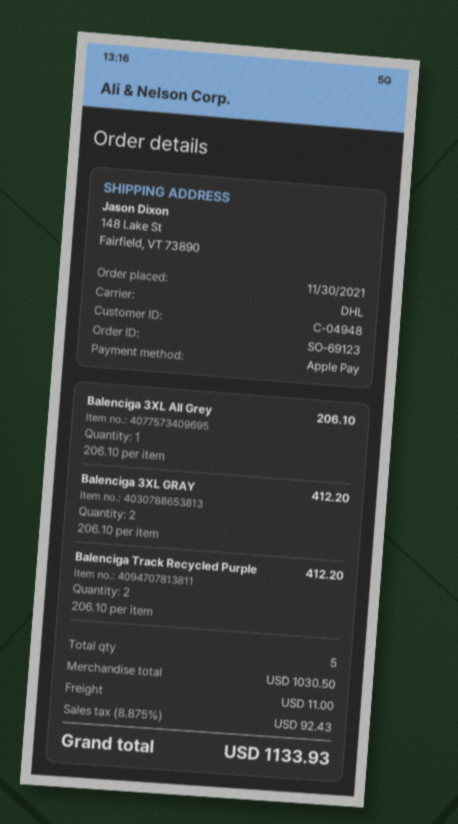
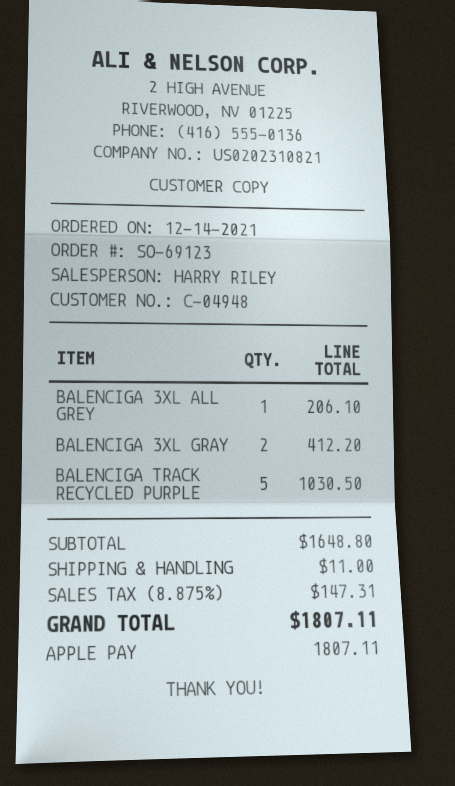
order date: 2021-11-30 -> 2021-12-14
Balenciga Track Recycled Purple: 2 for 412.20 -> 5 for 1030.50
subtotal: 1030.50 -> 1648.80
tax: 8.875% = 92.43 -> 8.875% = 147.31
total: 1133.93 -> 1807.11

